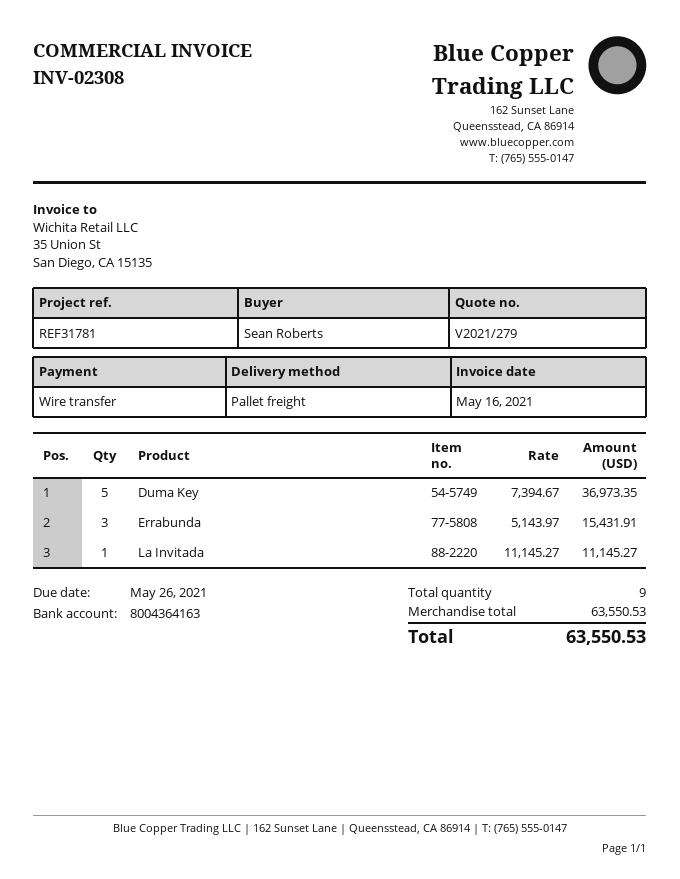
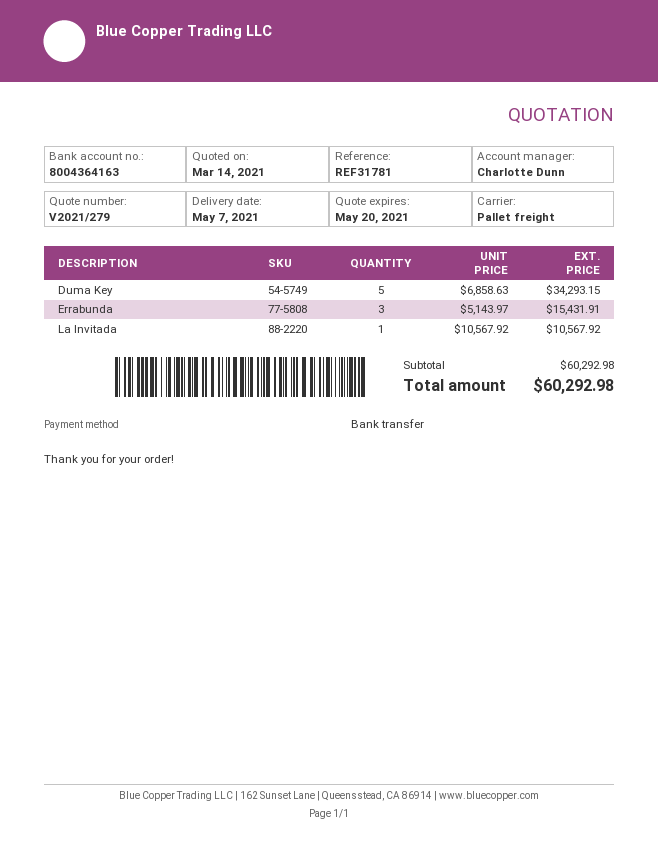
Duma Key: 5 x 7394.67 = 36973.35 -> 5 x 6858.63 = 34293.15
La Invitada: 1 x 11145.27 = 11145.27 -> 1 x 10567.92 = 10567.92
subtotal: 63550.53 -> 60292.98
total: 63550.53 -> 60292.98

